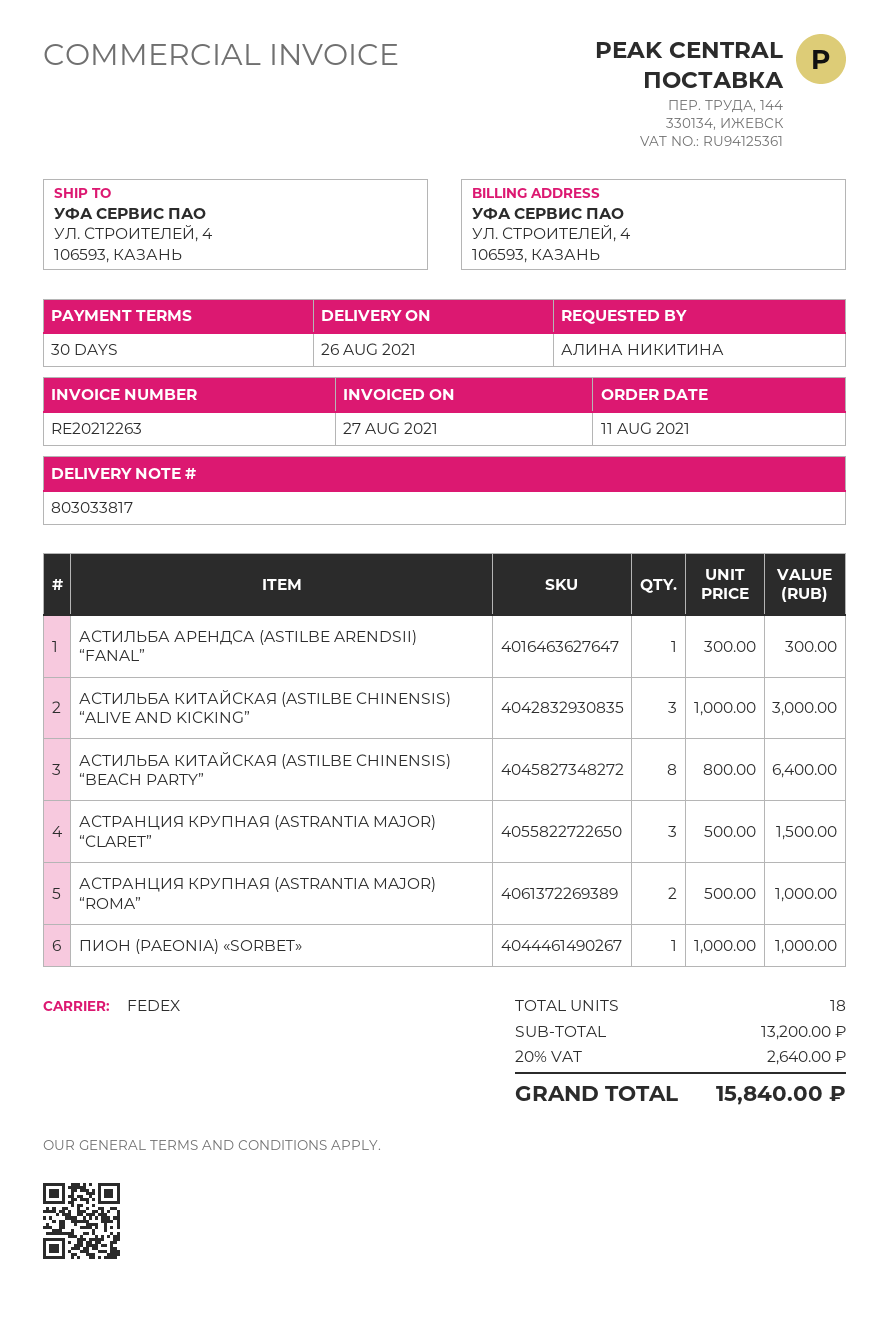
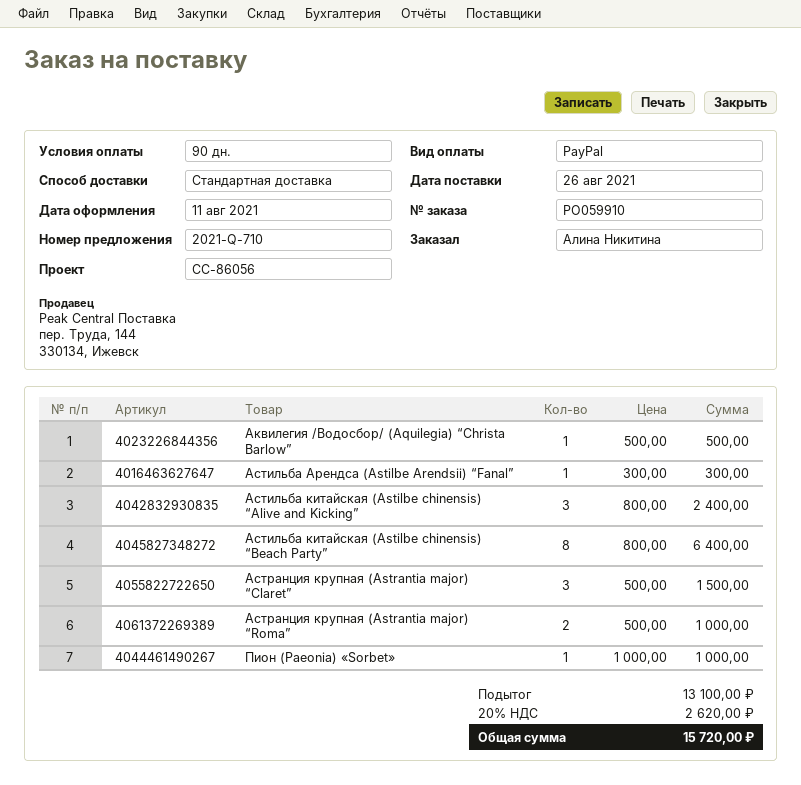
payment terms: 30 days -> 90 days
shipping method: FedEx -> standard
АСТИЛЬБА КИТАЙСКАЯ (ASTILBE CHINENSIS) “ALIVE AND KICKING”: 3 x 1000.00 = 3000.00 -> 3 x 800.00 = 2400.00
Аквилегия /Водосбор/ (Aquilegia) “Christa Barlow”: none -> 1 x 500.00 = 500.00
subtotal: 13200.00 -> 13100.00
tax: 20% = 2640.00 -> 20% = 2620.00
total: 15840.00 -> 15720.00

